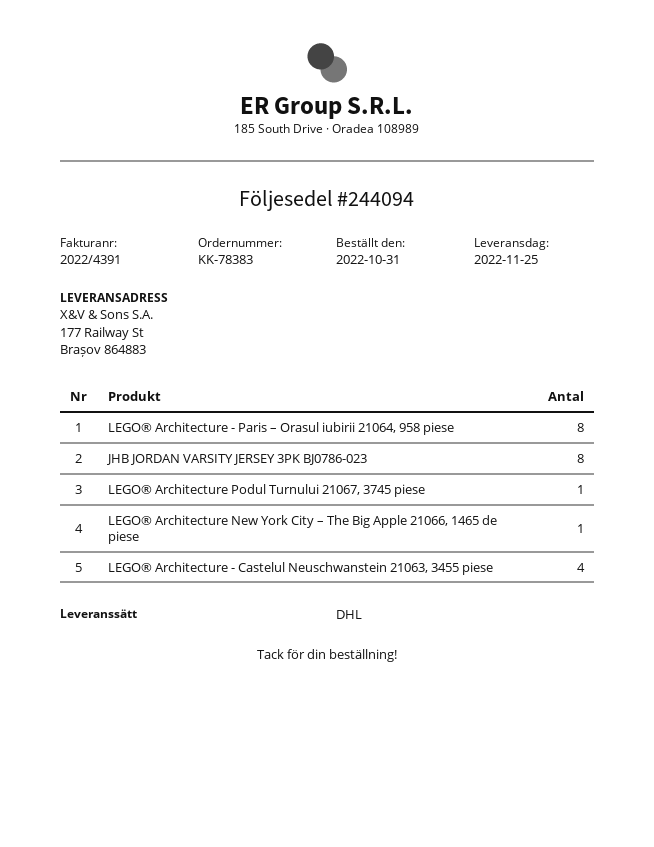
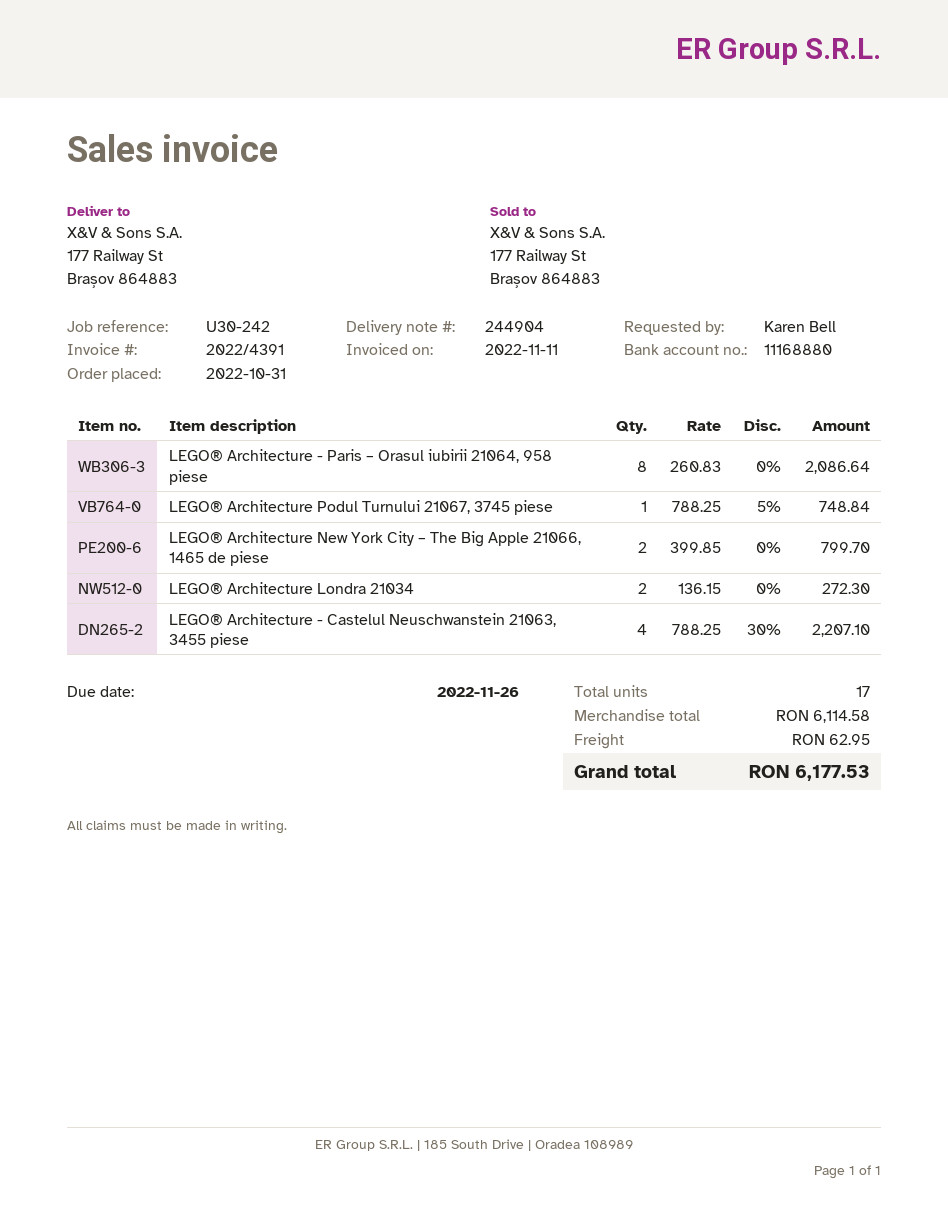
delivery note number: 244094 -> 244904
JHB JORDAN VARSITY JERSEY 3PK BJ0786-023: 8 -> none
LEGO® Architecture New York City – The Big Apple 21066, 1465 de piese: 1 -> 2
LEGO® Architecture Londra 21034: none -> 2

